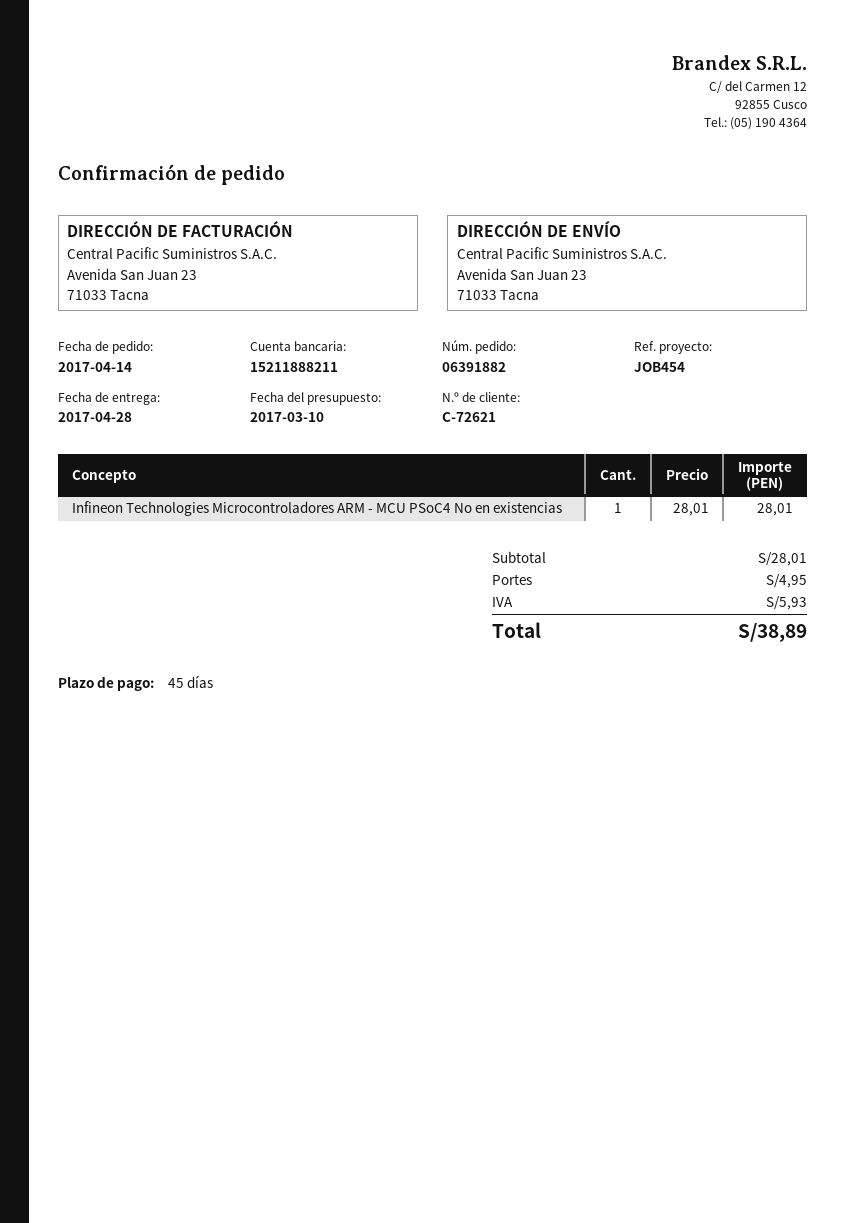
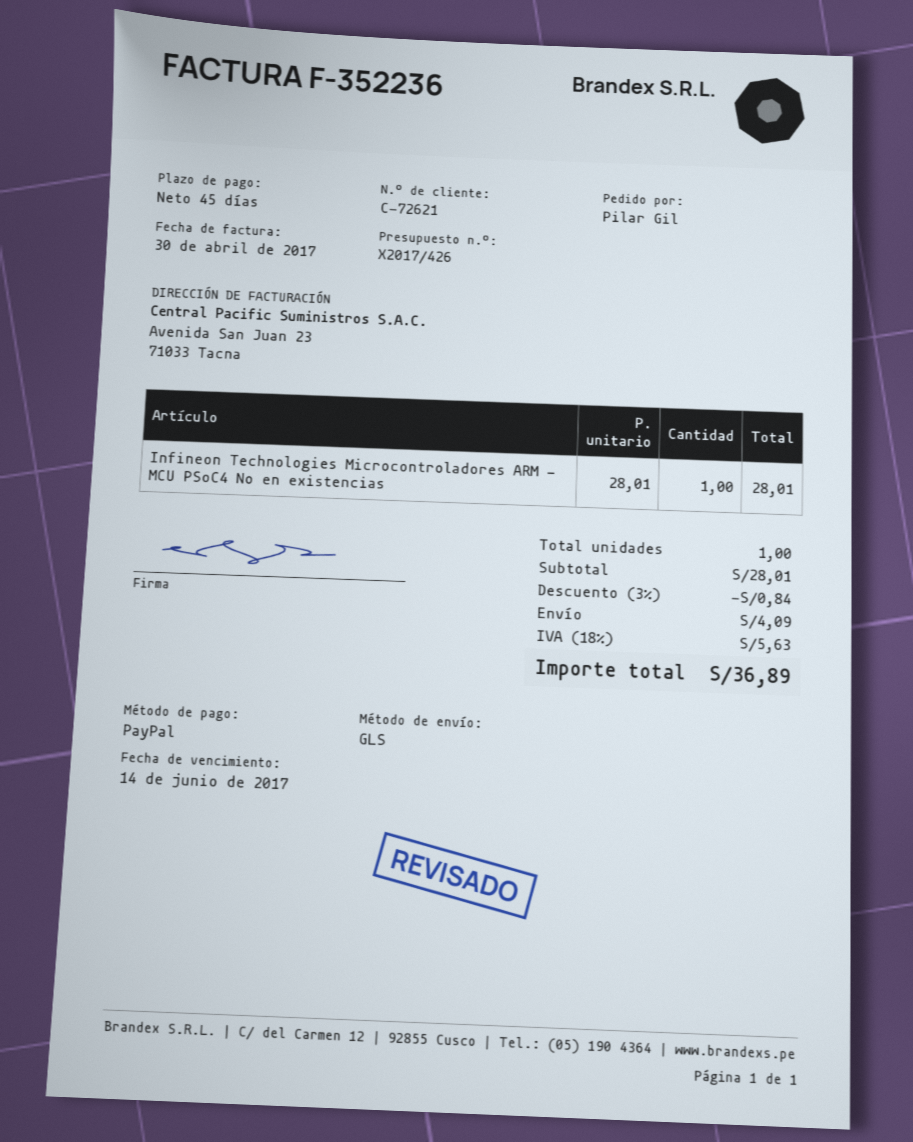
discount: none -> 3% = 0.84
shipping: 4.95 -> 4.09
tax: 5.93 -> 5.63
total: 38.89 -> 36.89

